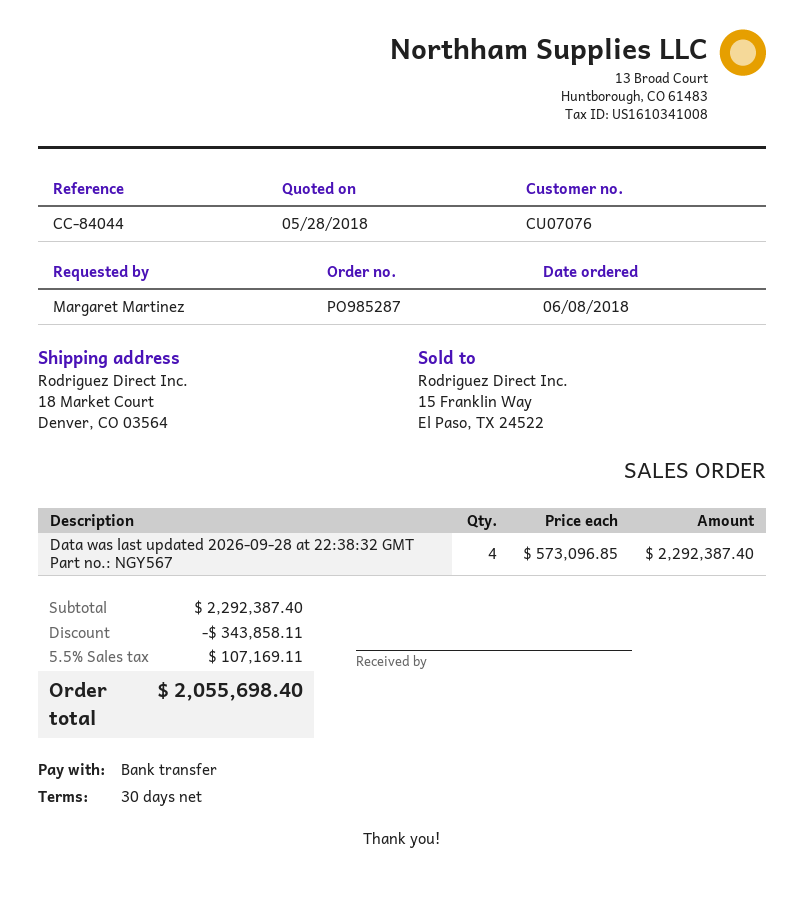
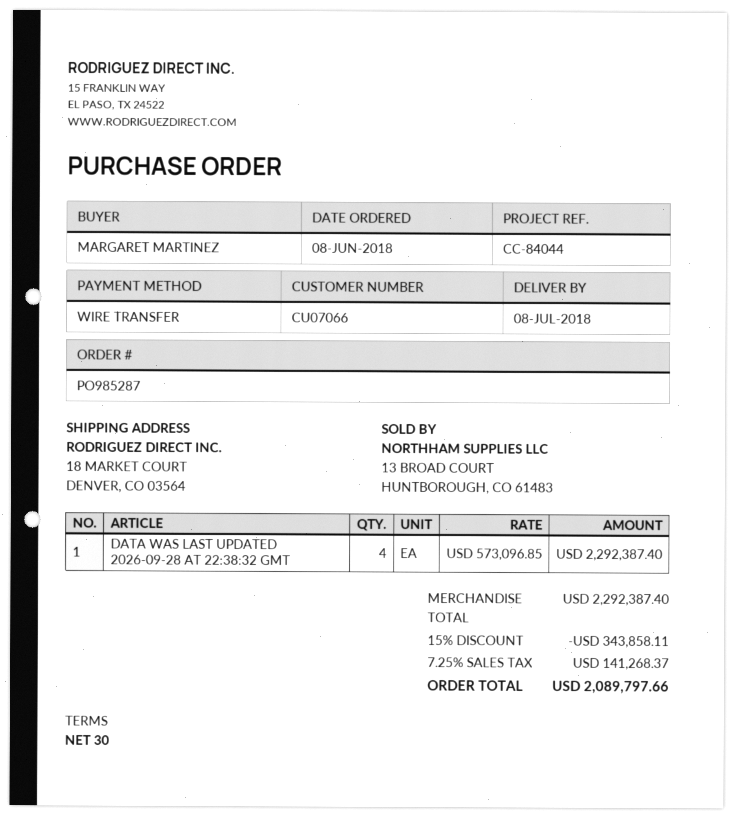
customer number: CU07076 -> CU07066
tax: 5.5% = 107169.11 -> 7.25% = 141268.37
total: 2055698.40 -> 2089797.66

